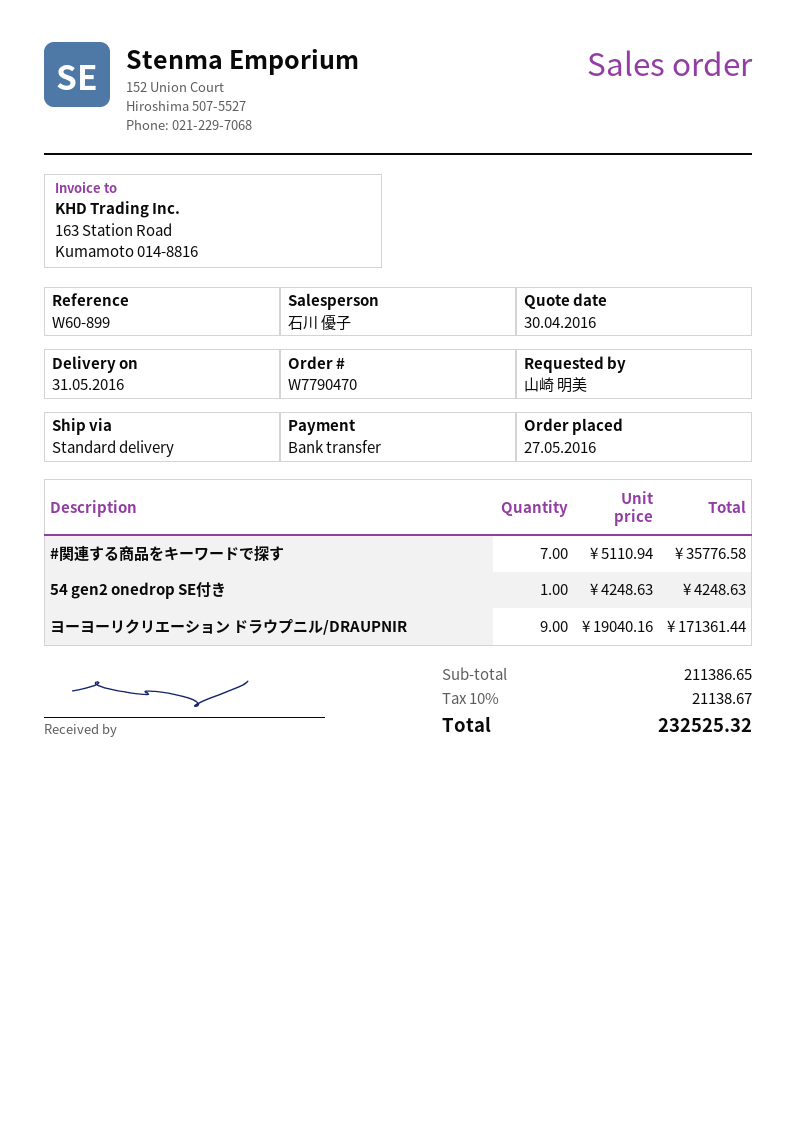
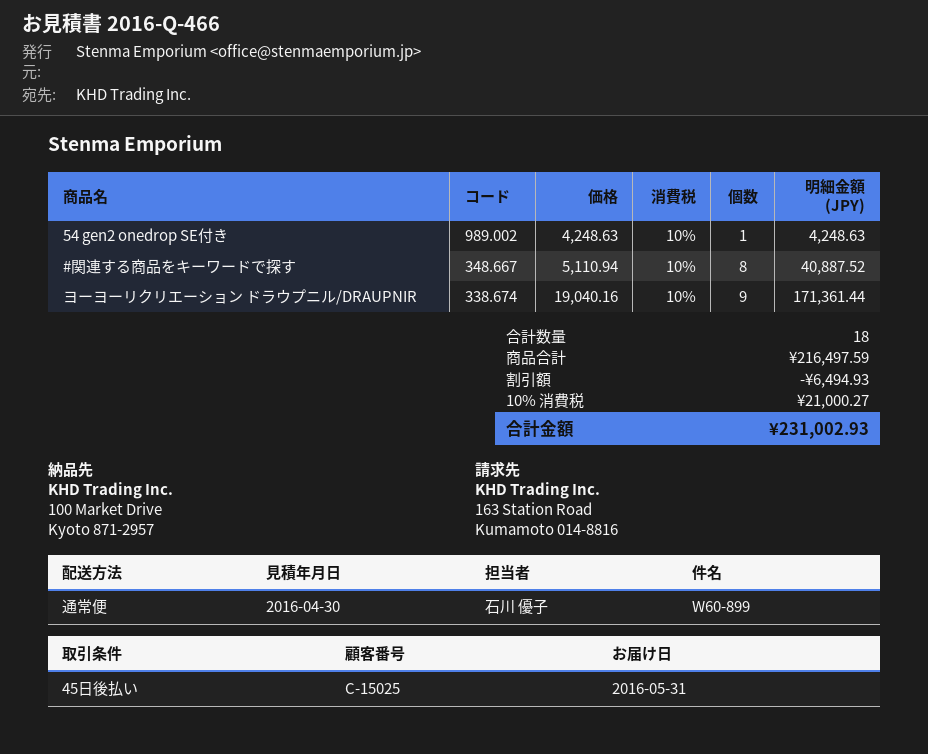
#関連する商品をキーワードで探す: 7 x 5110.94 = 35776.58 -> 8 x 5110.94 = 40887.52
subtotal: 211386.65 -> 216497.59
discount: none -> 6494.93
tax: 10% = 21138.67 -> 10% = 21000.27
total: 232525.32 -> 231002.93

